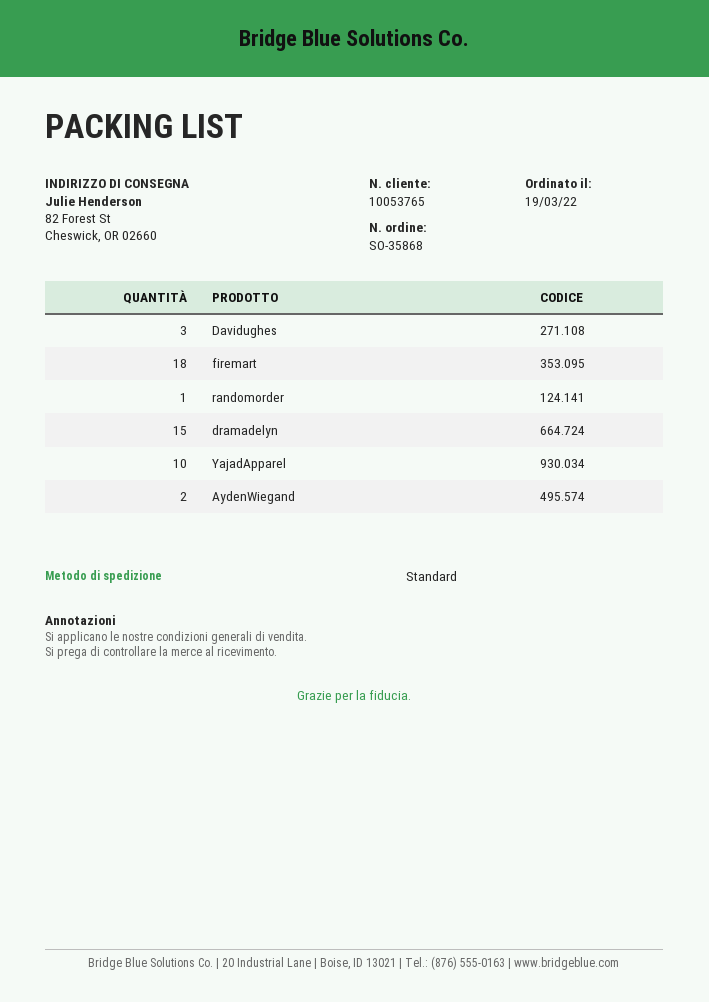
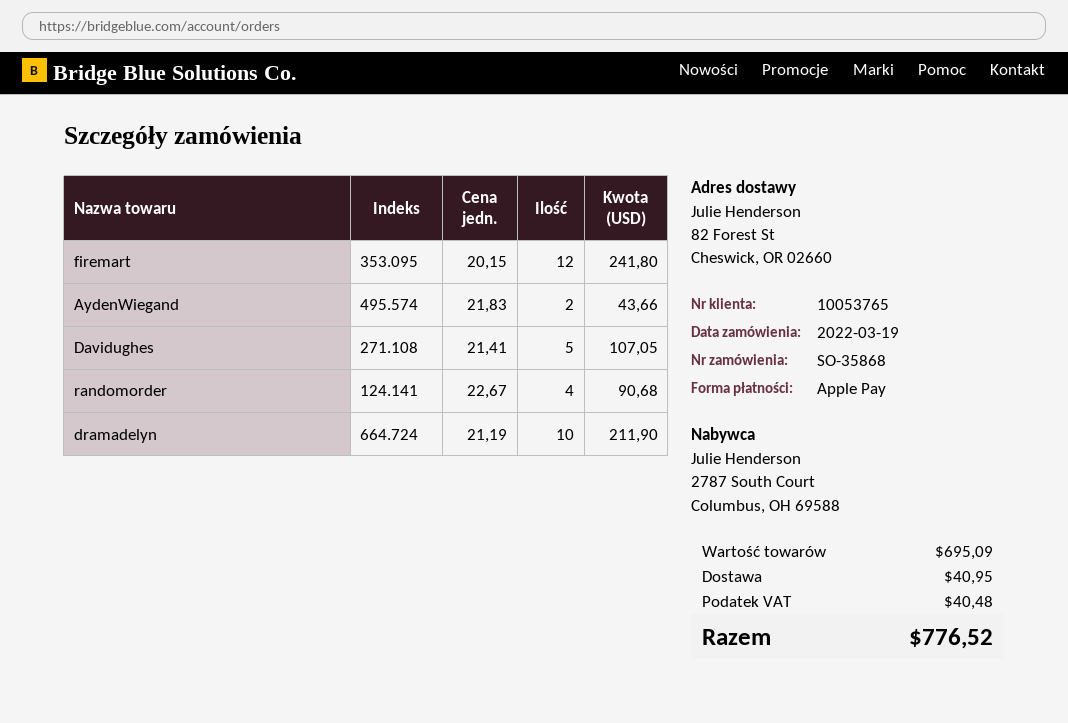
Davidughes: 3 -> 5
firemart: 18 -> 12
randomorder: 1 -> 4
dramadelyn: 15 -> 10
YajadApparel: 10 -> none

